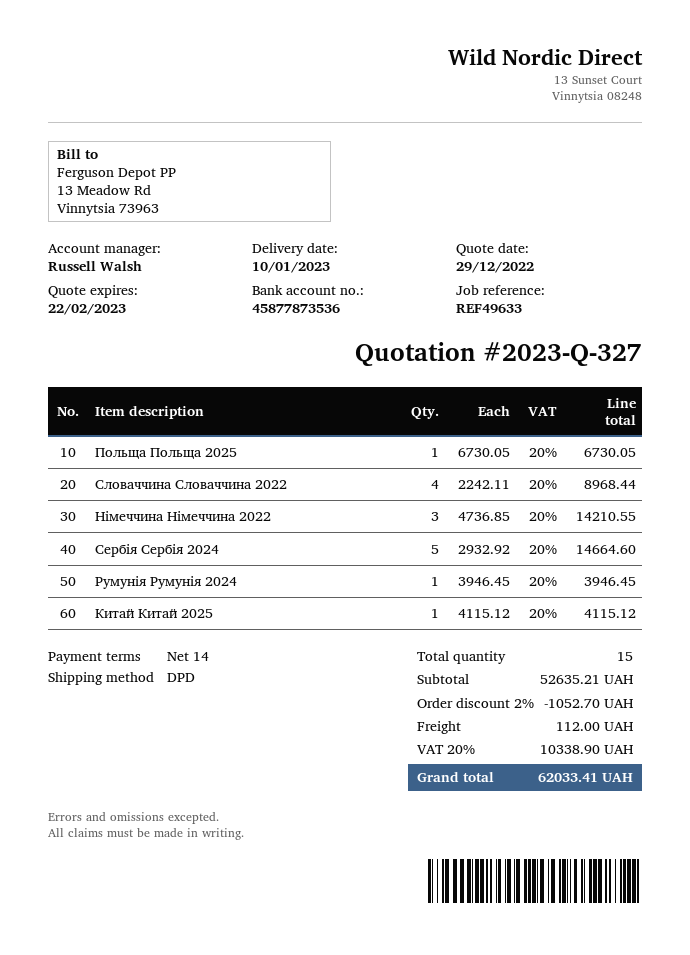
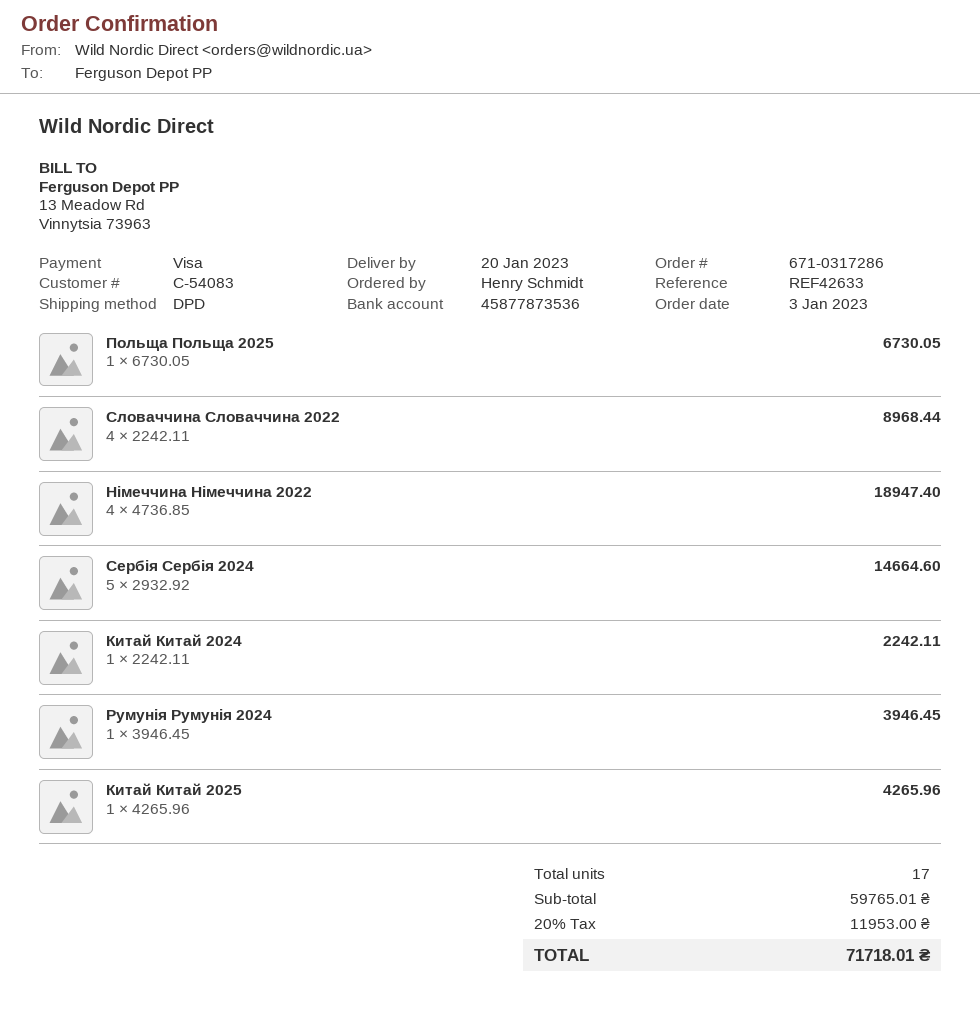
delivery date: 2023-01-10 -> 2023-01-20
reference: REF49633 -> REF42633
Німеччина Німеччина 2022: 3 x 4736.85 = 14210.55 -> 4 x 4736.85 = 18947.40
Китай Китай 2025: 1 x 4115.12 = 4115.12 -> 1 x 4265.96 = 4265.96
Китай Китай 2024: none -> 1 x 2242.11 = 2242.11
total quantity: 15 -> 17
subtotal: 52635.21 -> 59765.01
discount: 2% = 1052.70 -> none
shipping: 112.00 -> none
tax: 20% = 10338.90 -> 20% = 11953.00
total: 62033.41 -> 71718.01

